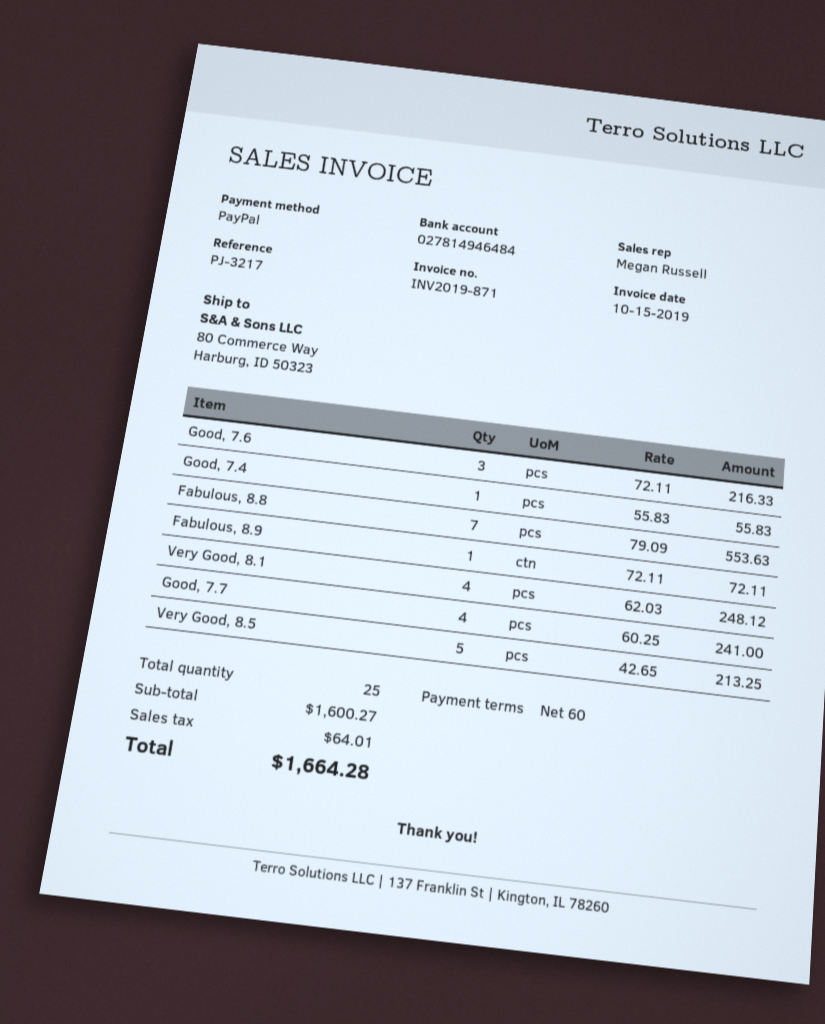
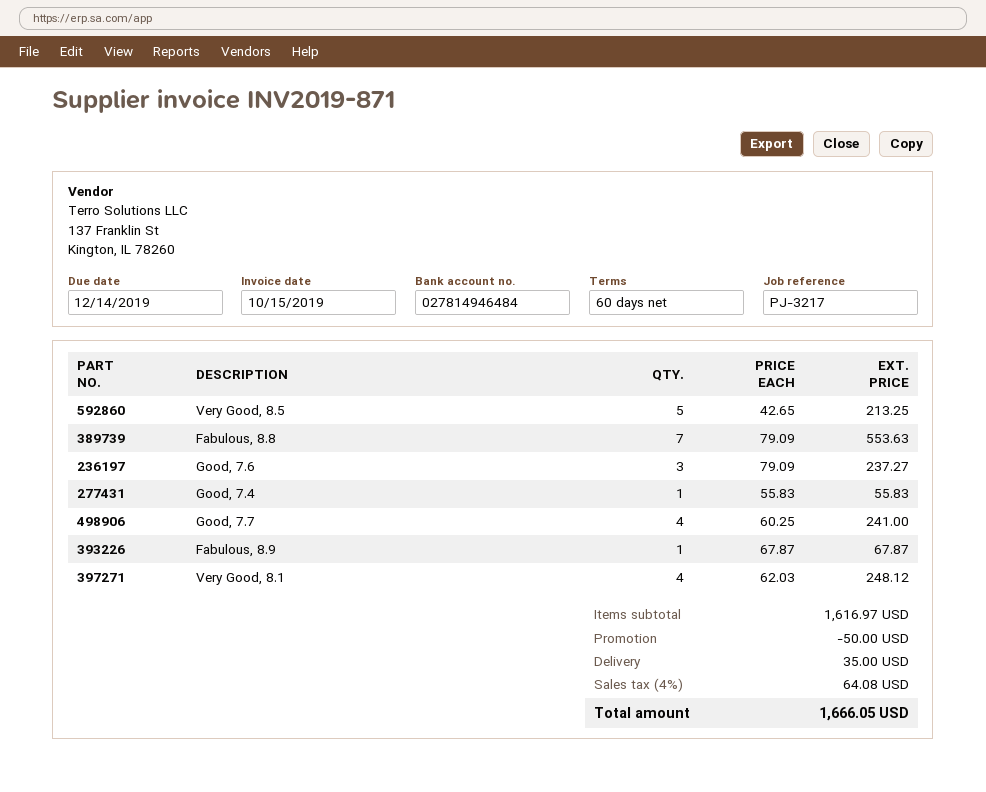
Good, 7.6: 3 x 72.11 = 216.33 -> 3 x 79.09 = 237.27
Fabulous, 8.9: 1 x 72.11 = 72.11 -> 1 x 67.87 = 67.87
subtotal: 1600.27 -> 1616.97
discount: none -> 50.00
shipping: none -> 35.00
tax: 64.01 -> 64.08
total: 1664.28 -> 1666.05

